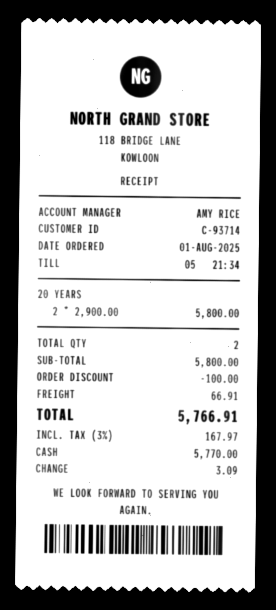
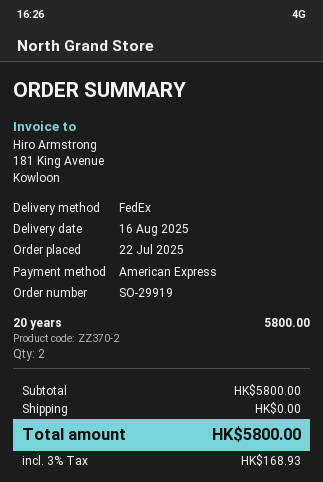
order date: 2025-08-01 -> 2025-07-22
payment method: cash -> American Express
discount: 100.00 -> none
shipping: 66.91 -> 0.00
tax: 3% = 167.97 -> 3% = 168.93
total: 5766.91 -> 5800.00

